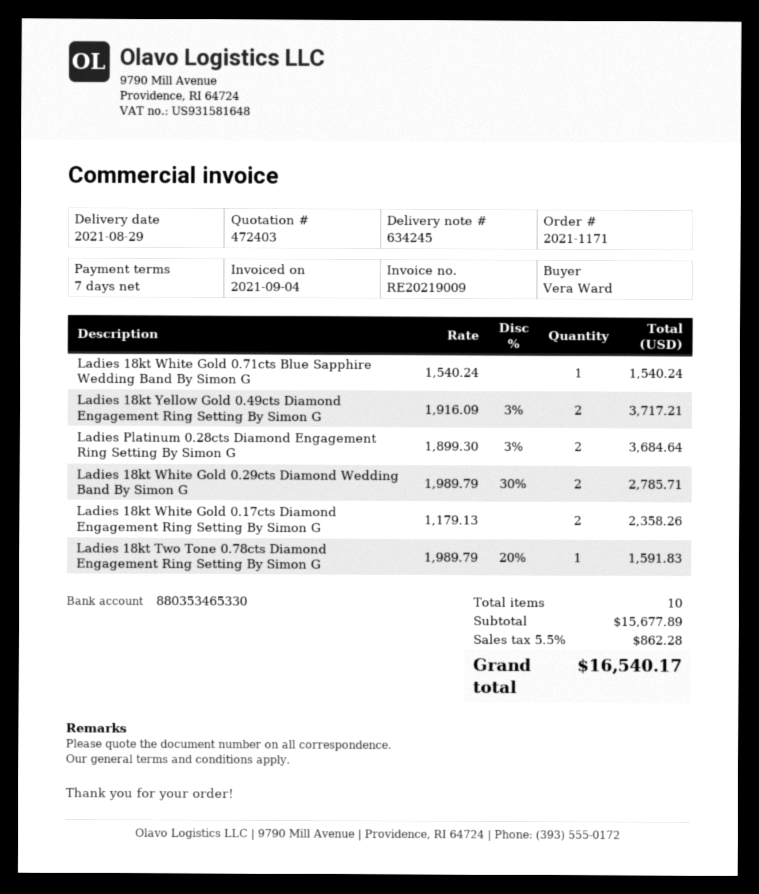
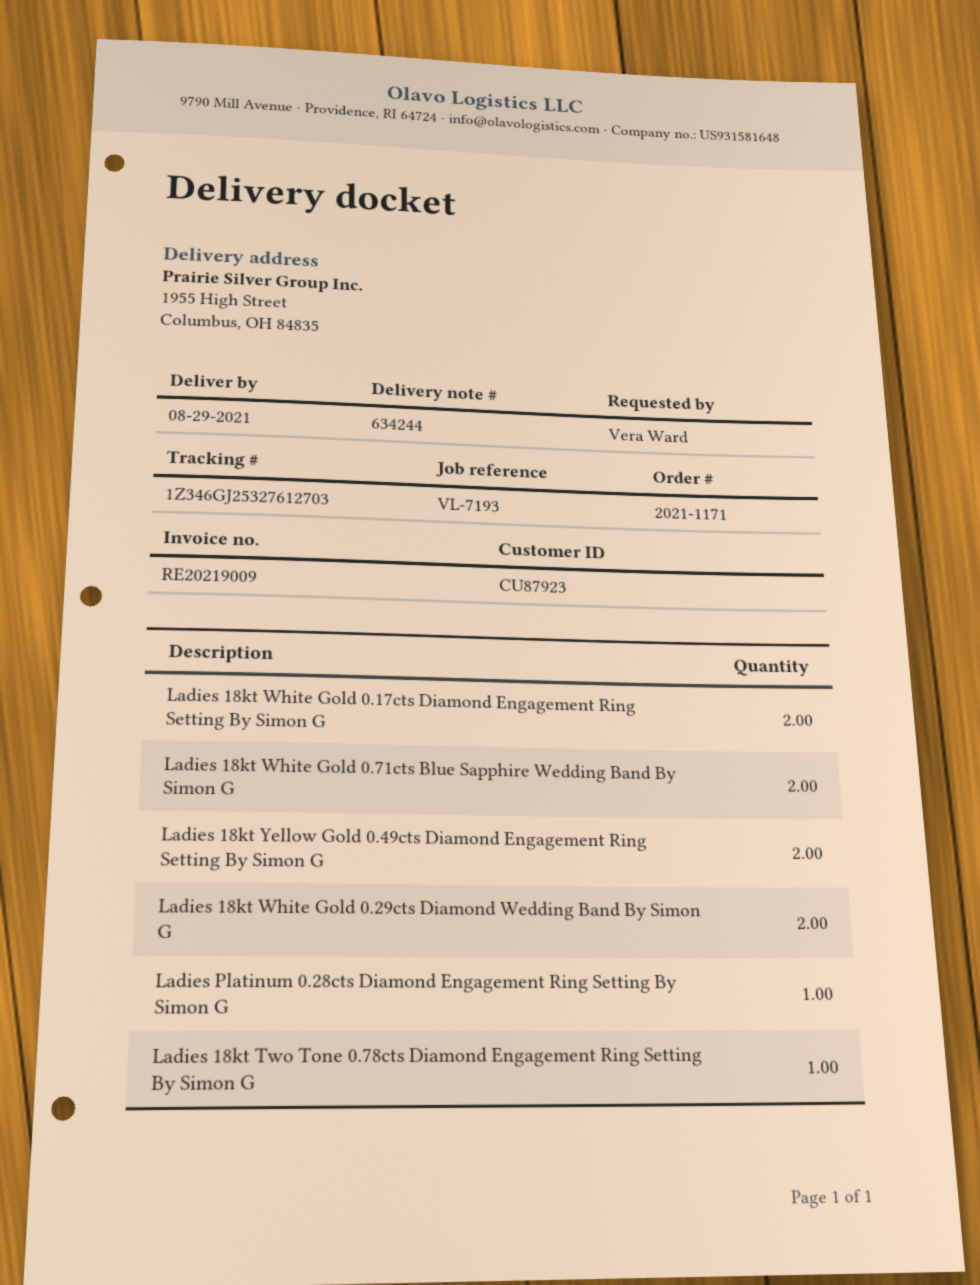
delivery note number: 634245 -> 634244
Ladies 18kt White Gold 0.71cts Blue Sapphire Wedding Band By Simon G: 1 -> 2
Ladies Platinum 0.28cts Diamond Engagement Ring Setting By Simon G: 2 -> 1

